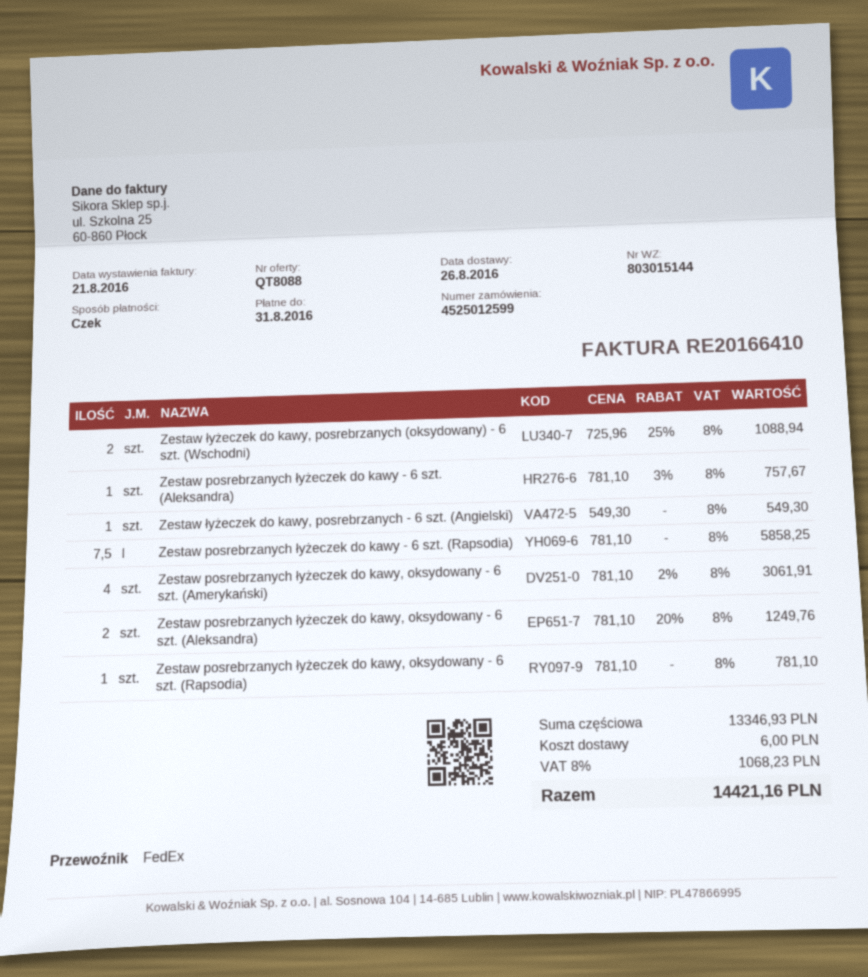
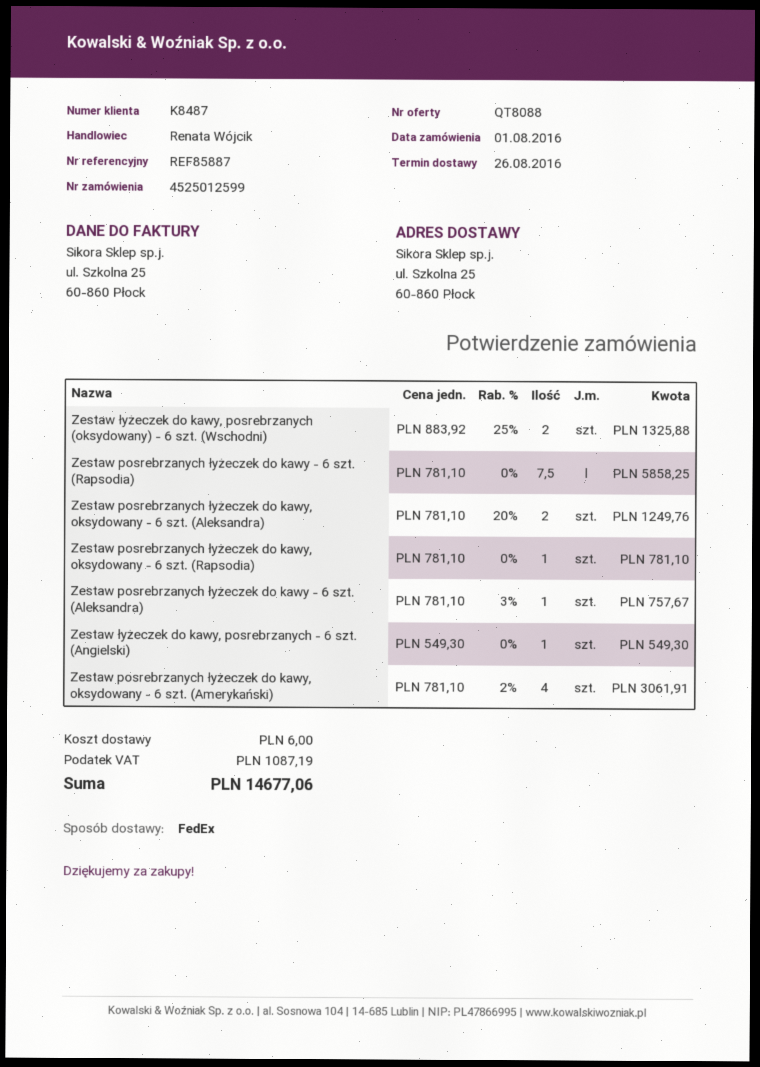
Zestaw łyżeczek do kawy, posrebrzanych (oksydowany) - 6 szt. (Wschodni): 2 x 725.96 - 25% = 1088.94 -> 2 x 883.92 - 25% = 1325.88
tax: 1068.23 -> 1087.19
total: 14421.16 -> 14677.06

